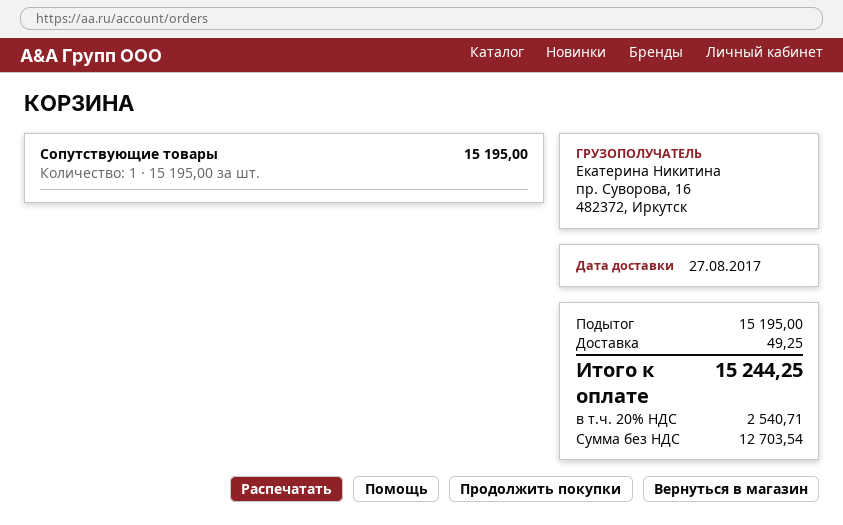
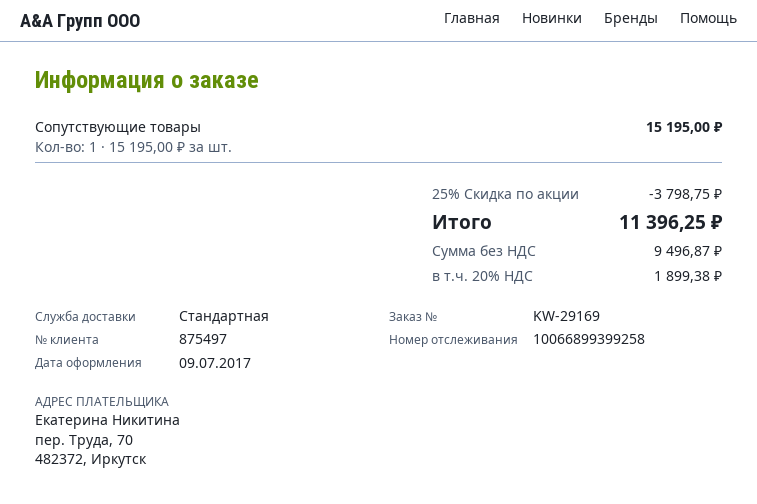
discount: none -> 25% = 3798.75
shipping: 49.25 -> none
net: 12703.54 -> 9496.87
tax: 20% = 2540.71 -> 20% = 1899.38
total: 15244.25 -> 11396.25

